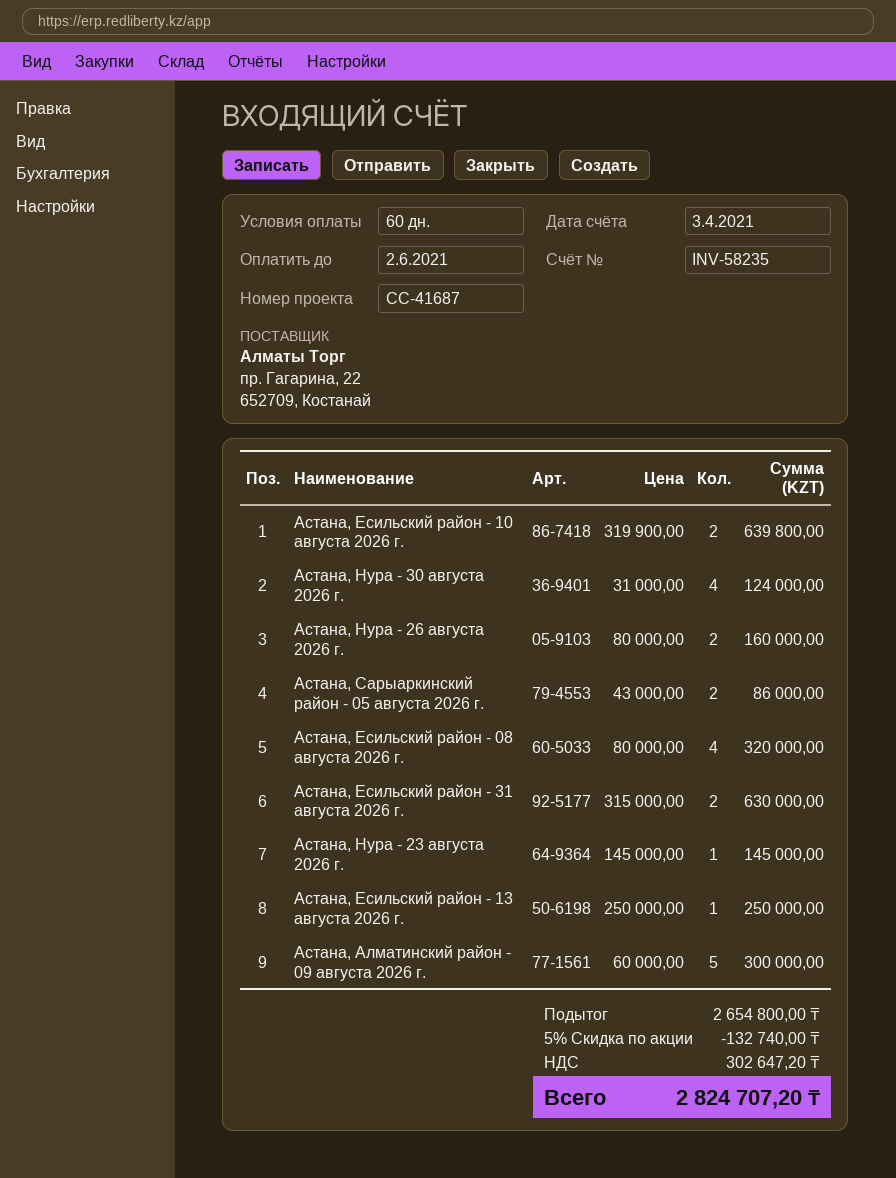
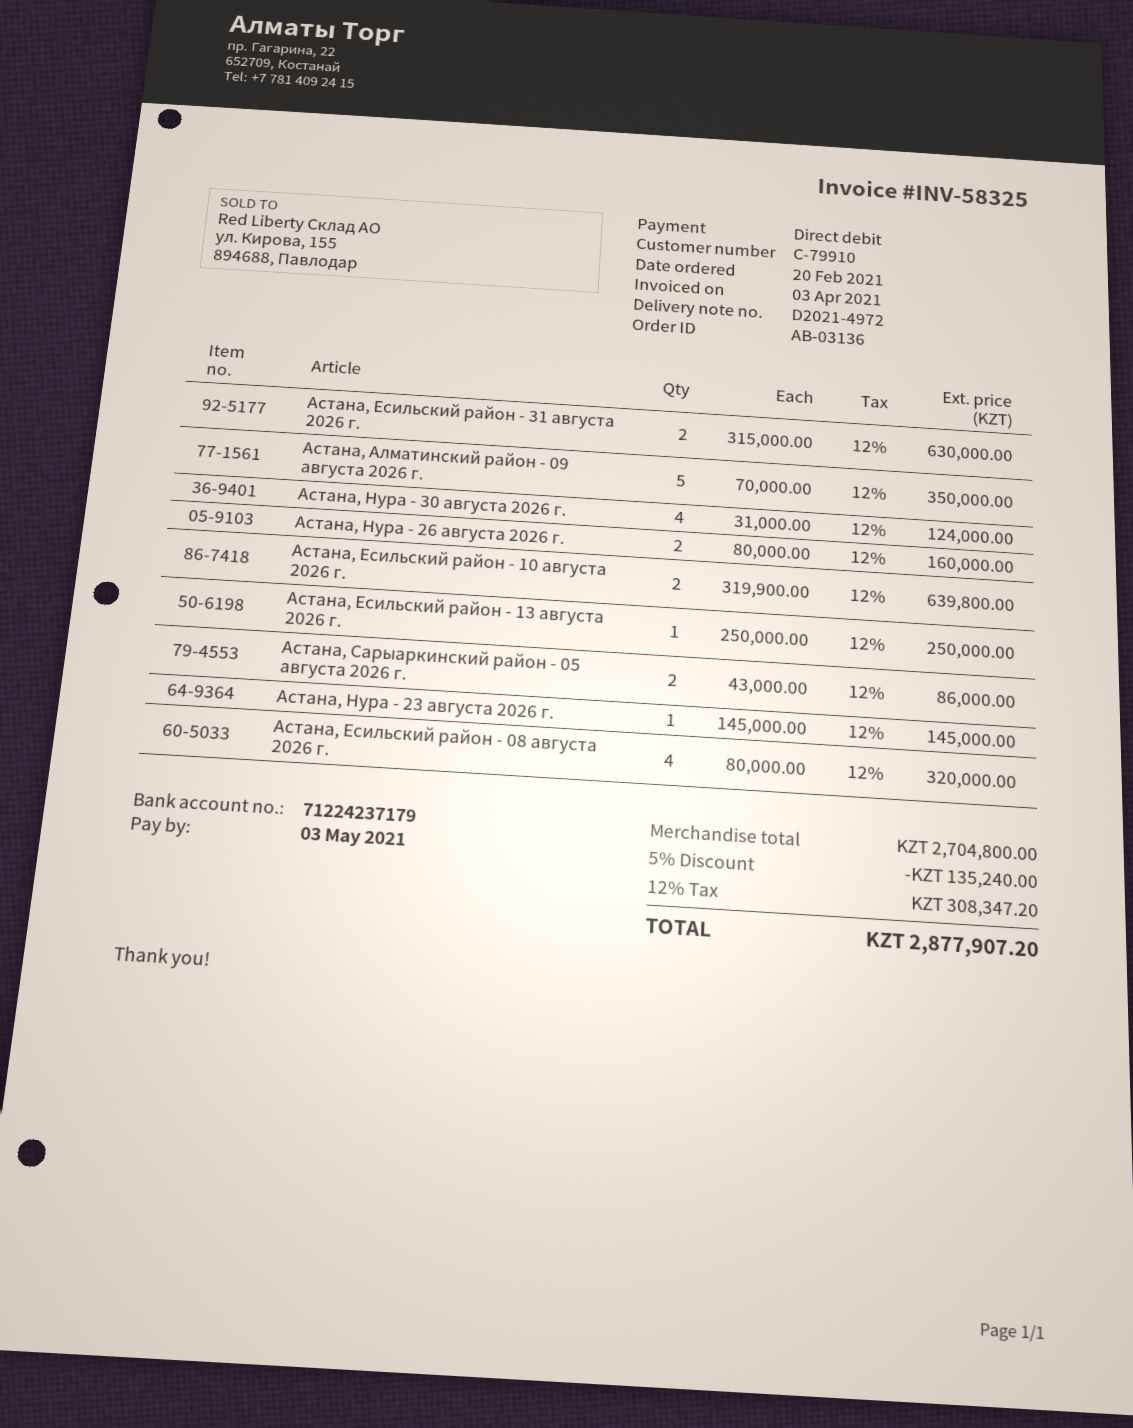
invoice number: INV-58235 -> INV-58325
due date: 2021-06-02 -> 2021-05-03
Астана, Алматинский район - 09 августа 2026 г.: 5 x 60000.00 = 300000.00 -> 5 x 70000.00 = 350000.00
subtotal: 2654800.00 -> 2704800.00
discount: 5% = 132740.00 -> 5% = 135240.00
tax: 302647.20 -> 308347.20
total: 2824707.20 -> 2877907.20

